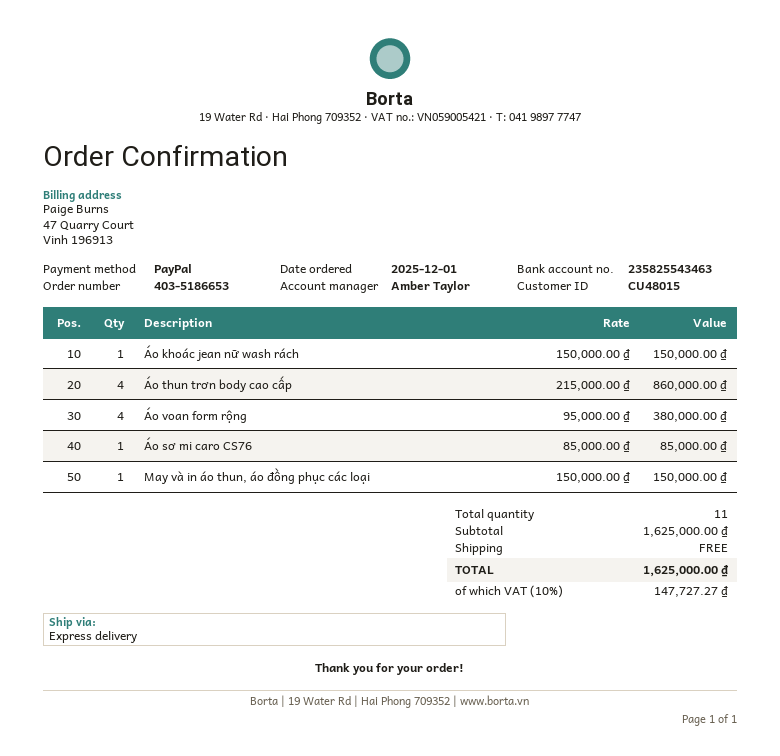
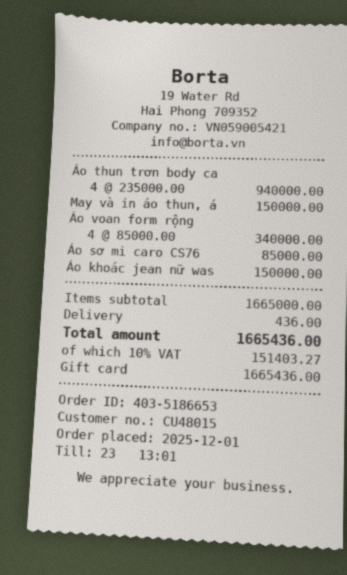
payment method: PayPal -> gift card
Áo thun trơn body cao cấp: 4 x 215000.00 = 860000.00 -> 4 x 235000.00 = 940000.00
Áo voan form rộng: 4 x 95000.00 = 380000.00 -> 4 x 85000.00 = 340000.00
subtotal: 1625000.00 -> 1665000.00
shipping: 0.00 -> 436.00
tax: 10% = 147727.27 -> 10% = 151403.27
total: 1625000.00 -> 1665436.00

